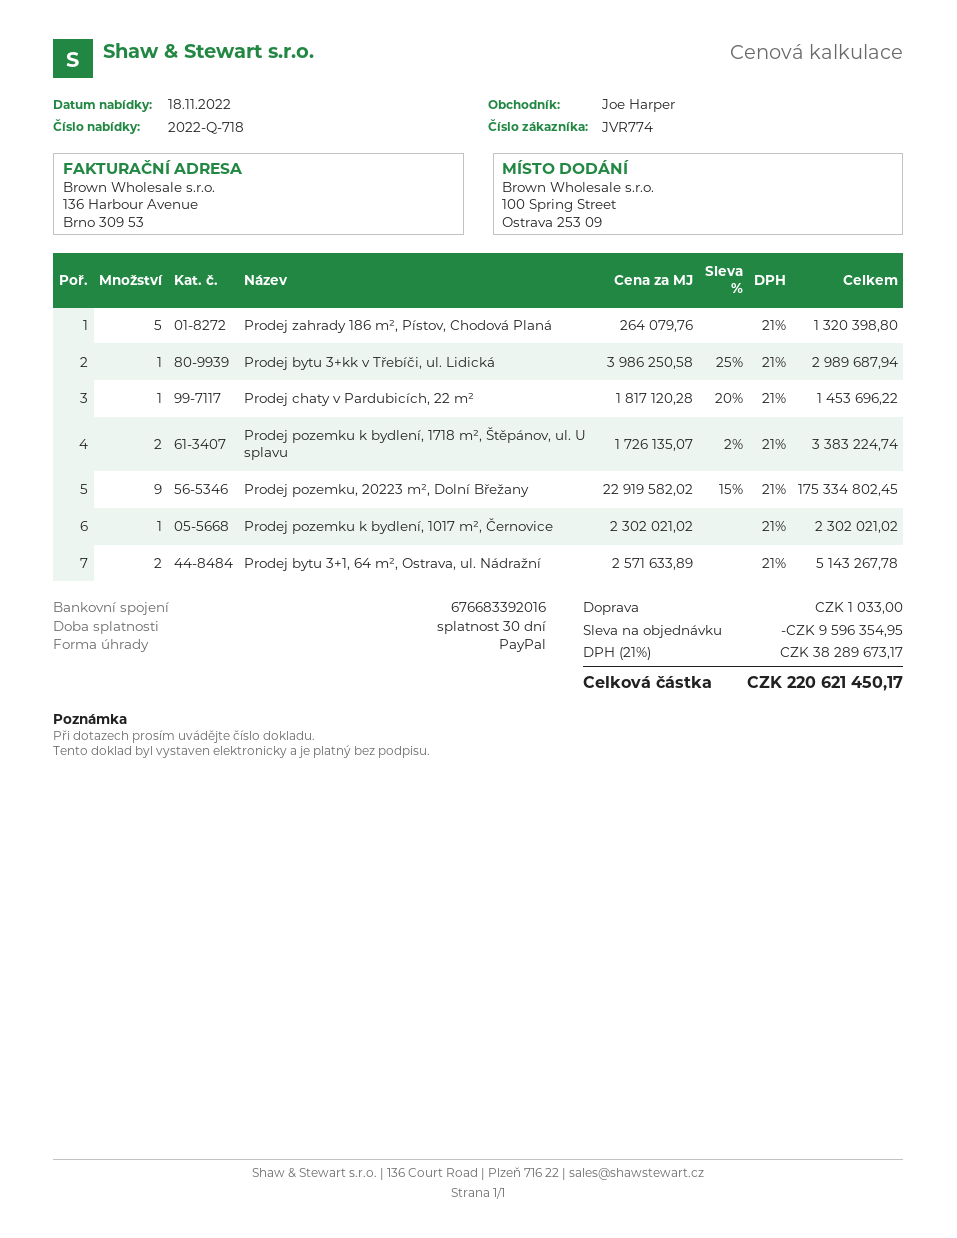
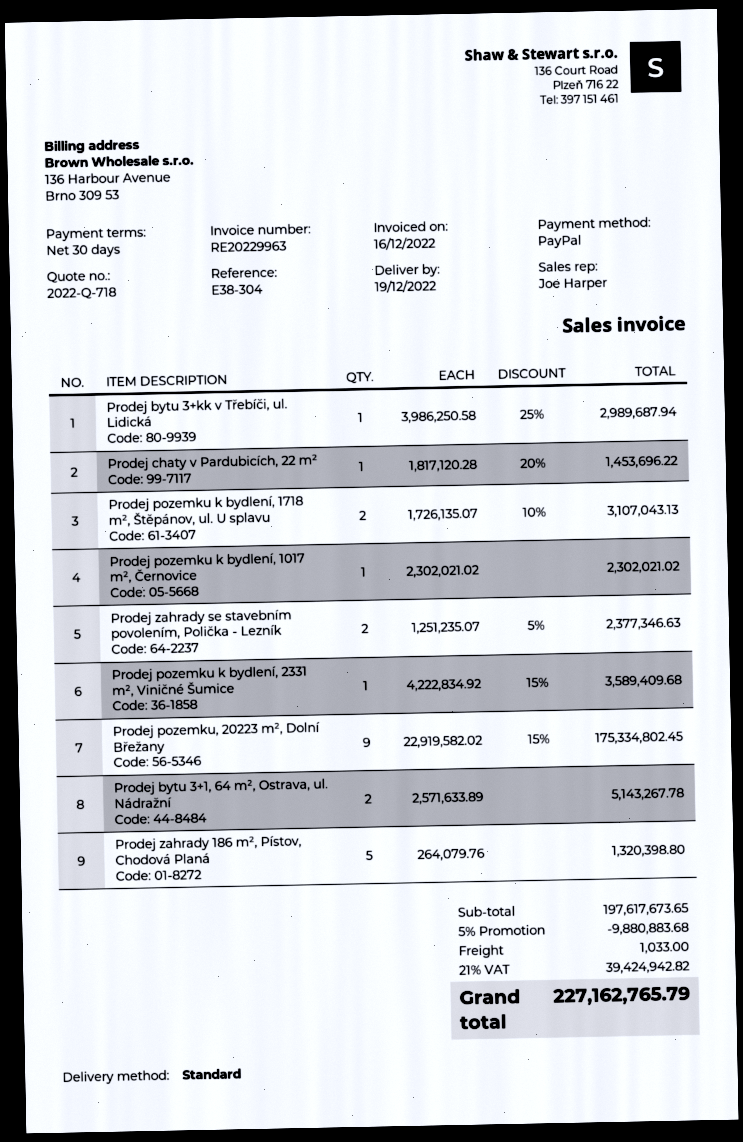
Prodej pozemku k bydlení, 1718 m², Štěpánov, ul. U splavu: 2 x 1726135.07 - 2% = 3383224.74 -> 2 x 1726135.07 - 10% = 3107043.13
Prodej zahrady se stavebním povolením, Polička - Lezník: none -> 2 x 1251235.07 - 5% = 2377346.63
Prodej pozemku k bydlení, 2331 m², Viničné Šumice: none -> 1 x 4222834.92 - 15% = 3589409.68
discount: 9596354.95 -> 9880883.68
tax: 21% = 38289673.17 -> 21% = 39424942.82
total: 220621450.17 -> 227162765.79

